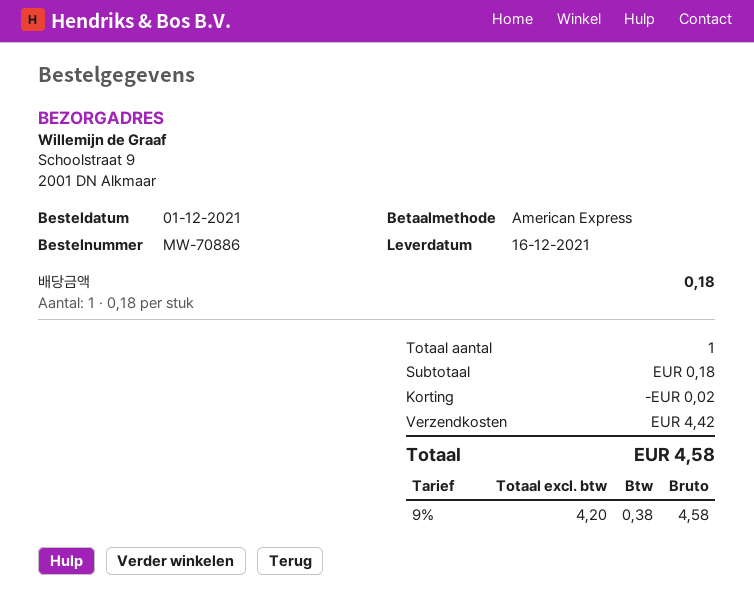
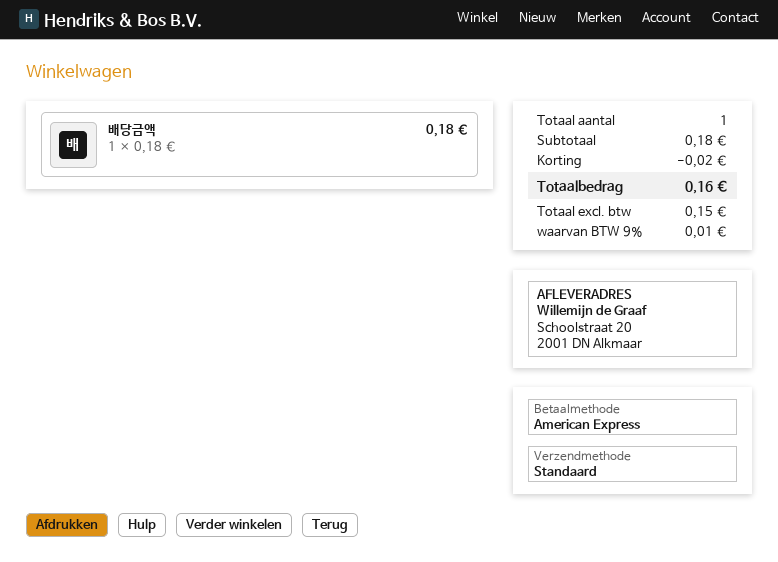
ship to: Schoolstraat 9, 2001 DN Alkmaar -> Schoolstraat 20, 2001 DN Alkmaar
shipping: 4.42 -> none
net: 4.20 -> 0.15
tax: 9% = 0.38 -> 9% = 0.01
total: 4.58 -> 0.16

